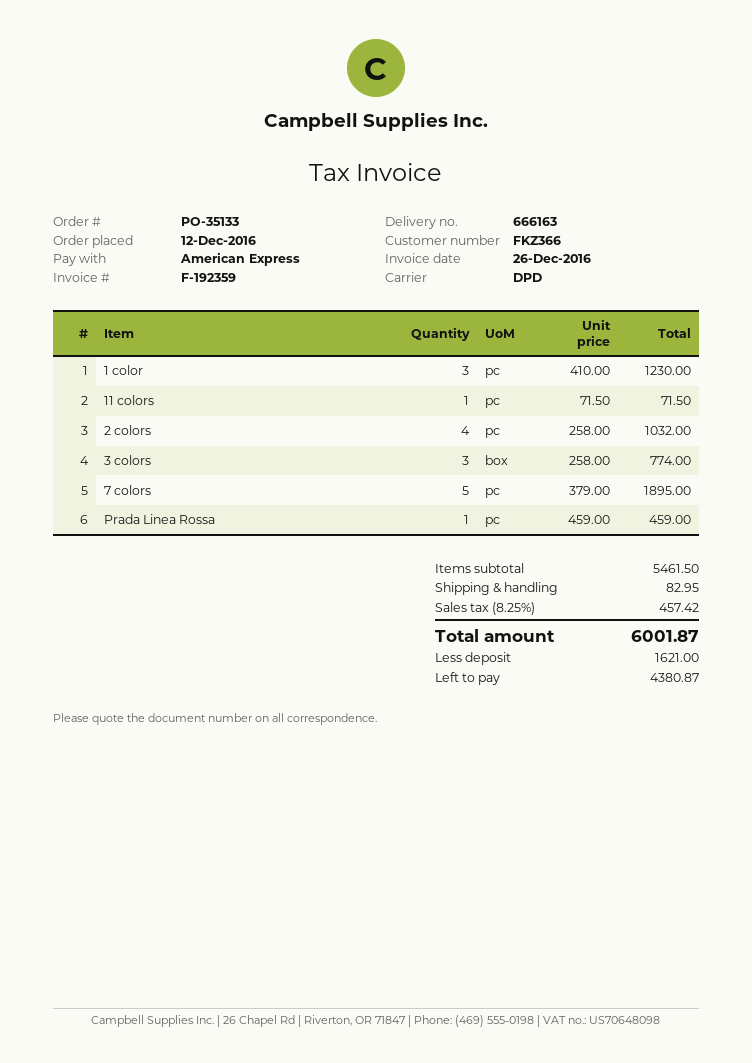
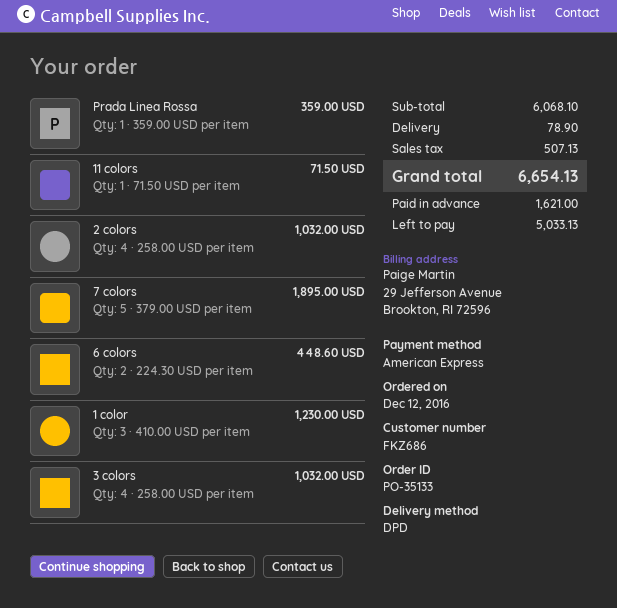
customer number: FKZ366 -> FKZ686
3 colors: 3 x 258.00 = 774.00 -> 4 x 258.00 = 1032.00
Prada Linea Rossa: 1 x 459.00 = 459.00 -> 1 x 359.00 = 359.00
6 colors: none -> 2 x 224.30 = 448.60
subtotal: 5461.50 -> 6068.10
shipping: 82.95 -> 78.90
tax: 457.42 -> 507.13
total: 6001.87 -> 6654.13
balance: 4380.87 -> 5033.13

